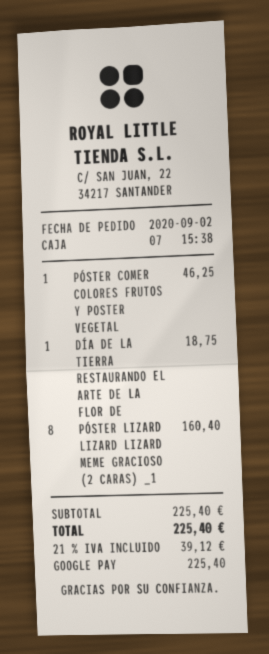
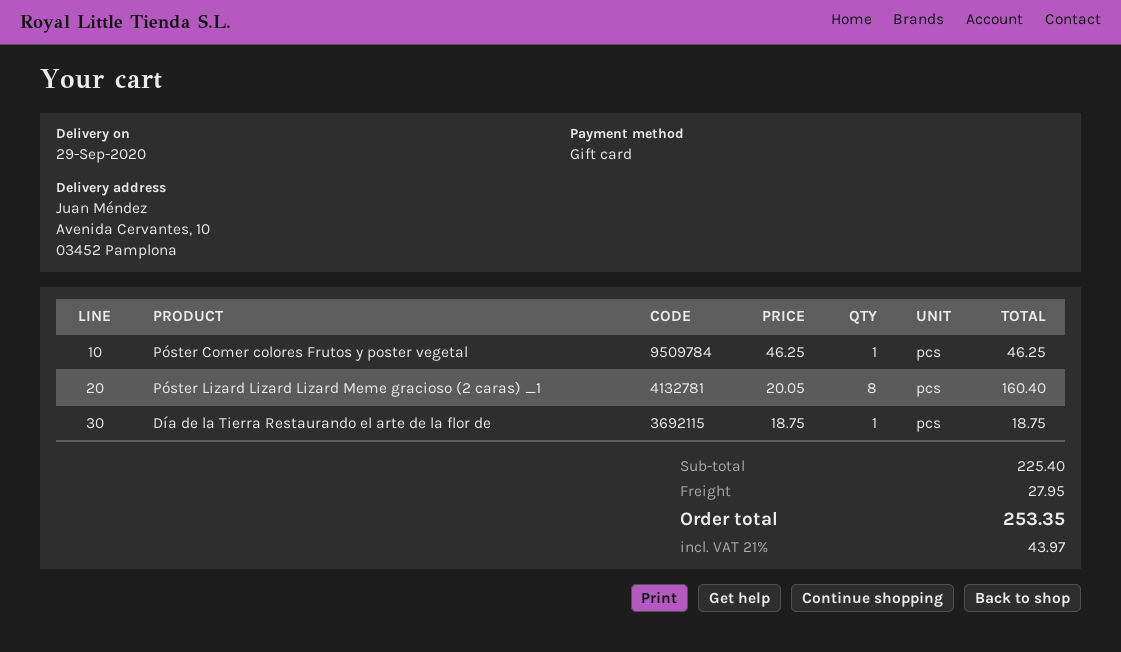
payment method: Google Pay -> gift card
shipping: none -> 27.95
tax: 21% = 39.12 -> 21% = 43.97
total: 225.40 -> 253.35

